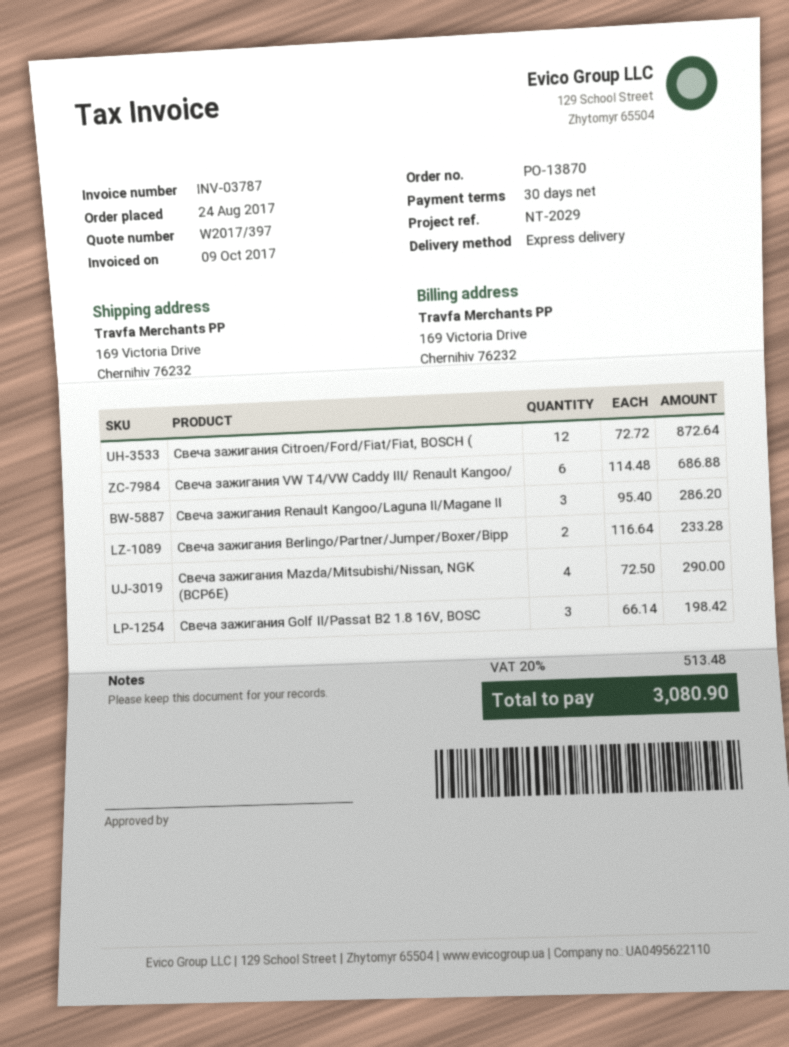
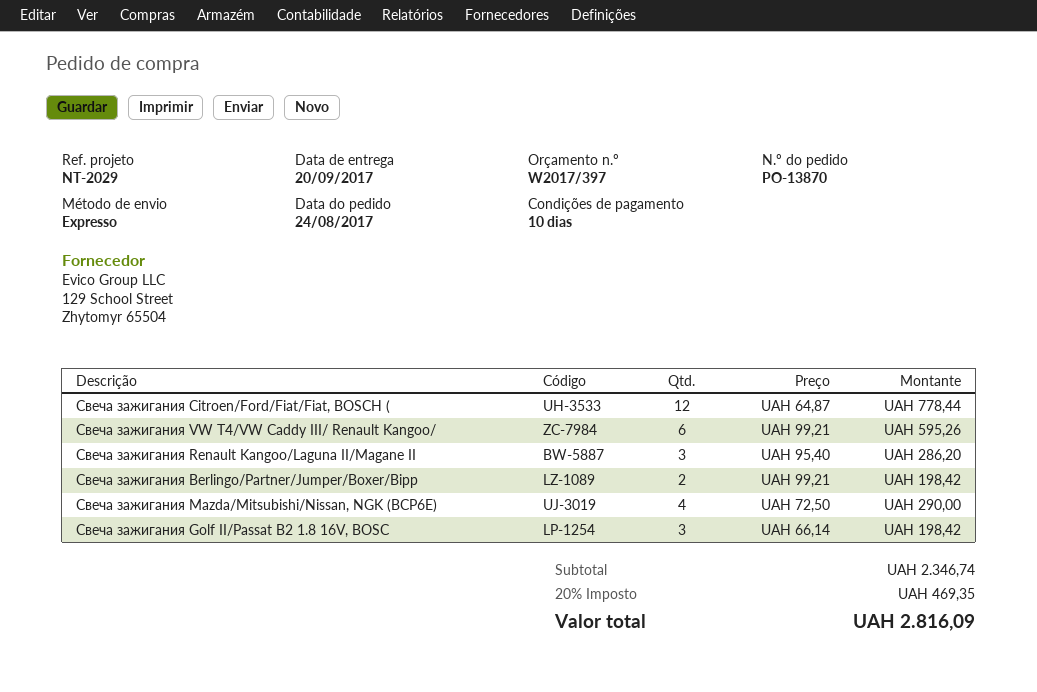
payment terms: 30 days -> 10 days
Свеча зажигания Citroen/Ford/Fiat/Fiat, BOSCH (: 12 x 72.72 = 872.64 -> 12 x 64.87 = 778.44
Свеча зажигания VW T4/VW Caddy III/ Renault Kangoo/: 6 x 114.48 = 686.88 -> 6 x 99.21 = 595.26
Свеча зажигания Berlingo/Partner/Jumper/Boxer/Bipp: 2 x 116.64 = 233.28 -> 2 x 99.21 = 198.42
tax: 20% = 513.48 -> 20% = 469.35
total: 3080.90 -> 2816.09

